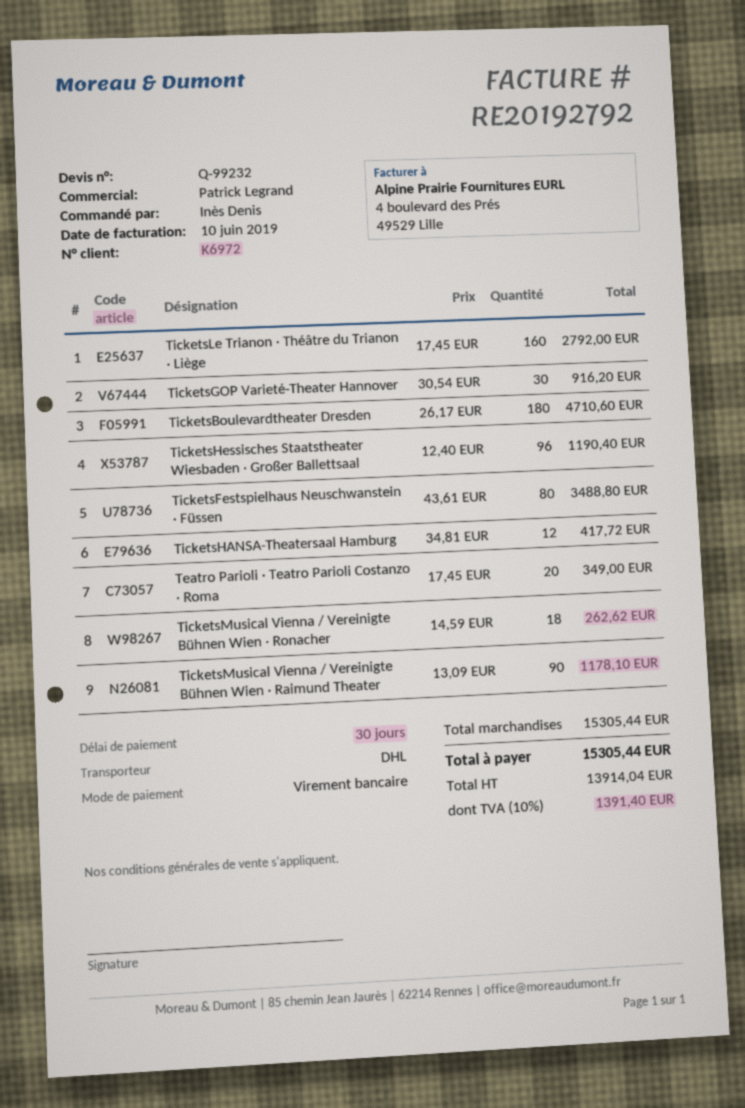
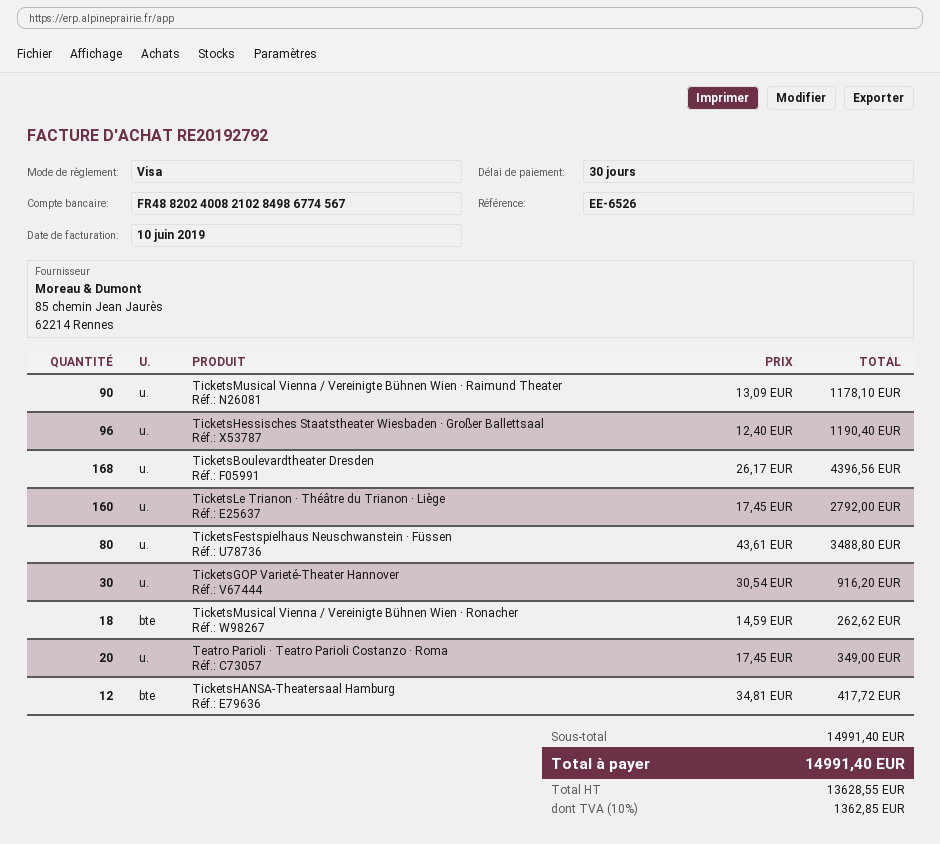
payment method: bank transfer -> Visa
TicketsBoulevardtheater Dresden: 180 x 26.17 = 4710.60 -> 168 x 26.17 = 4396.56
subtotal: 15305.44 -> 14991.40
net: 13914.04 -> 13628.55
tax: 10% = 1391.40 -> 10% = 1362.85
total: 15305.44 -> 14991.40

